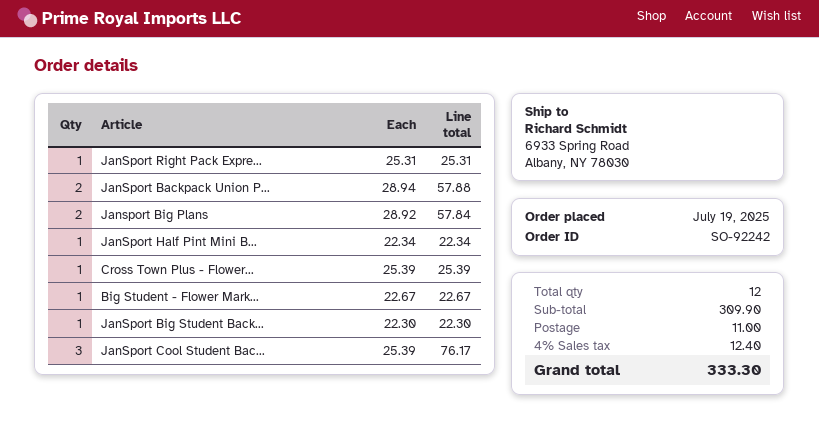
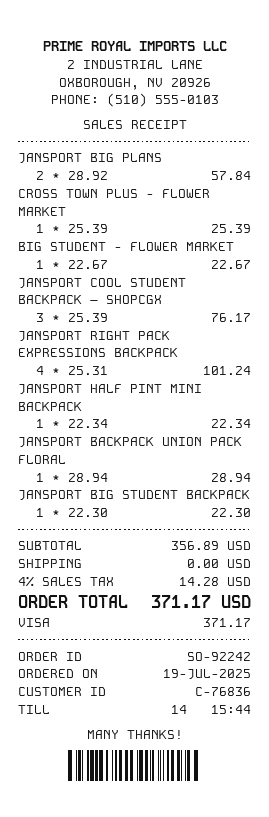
JanSport Right Pack Expre...: 1 x 25.31 = 25.31 -> 4 x 25.31 = 101.24
JanSport Backpack Union P...: 2 x 28.94 = 57.88 -> 1 x 28.94 = 28.94
subtotal: 309.90 -> 356.89
shipping: 11.00 -> 0.00
tax: 4% = 12.40 -> 4% = 14.28
total: 333.30 -> 371.17

